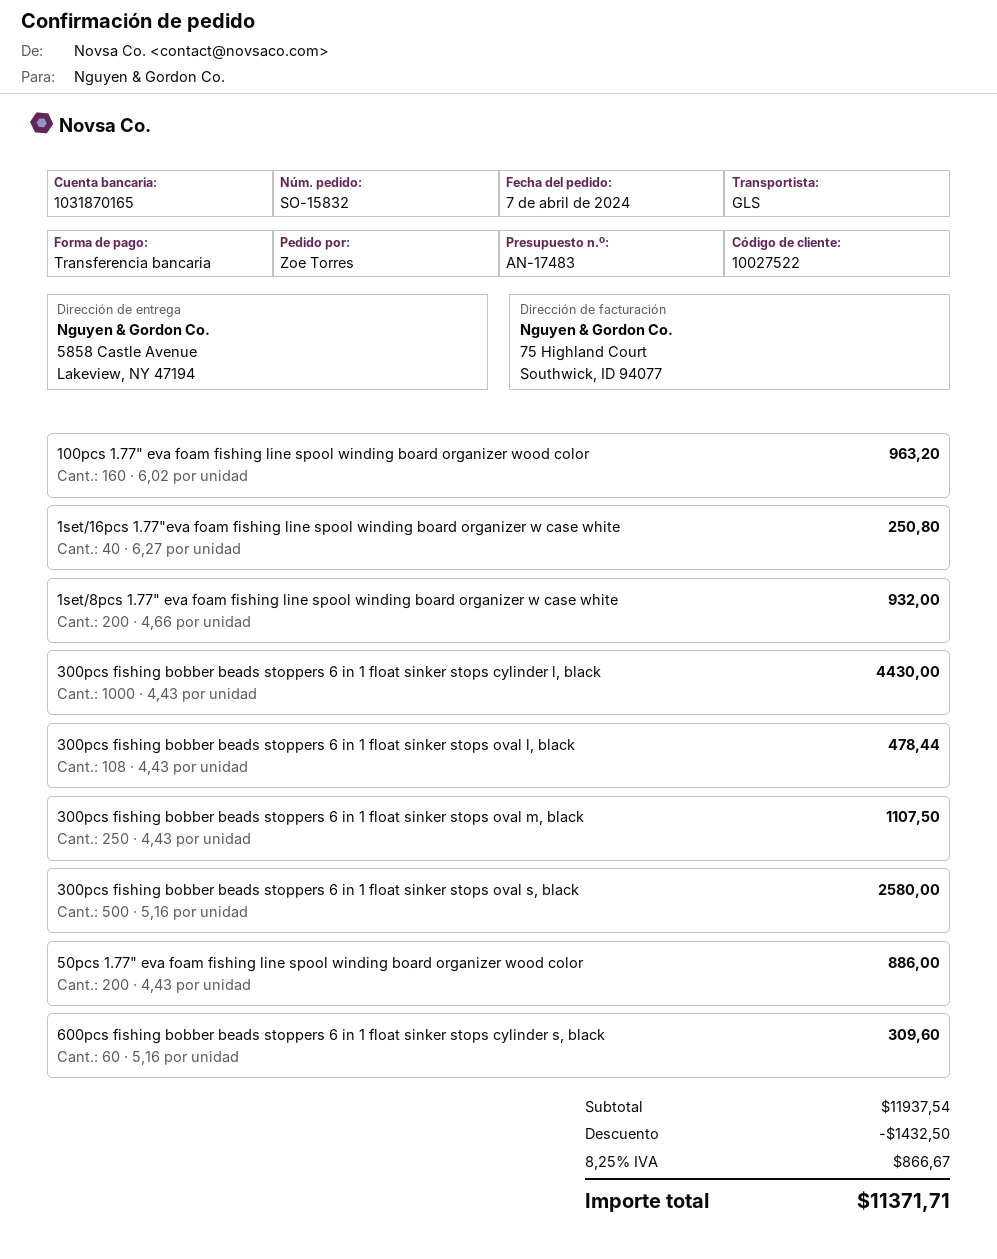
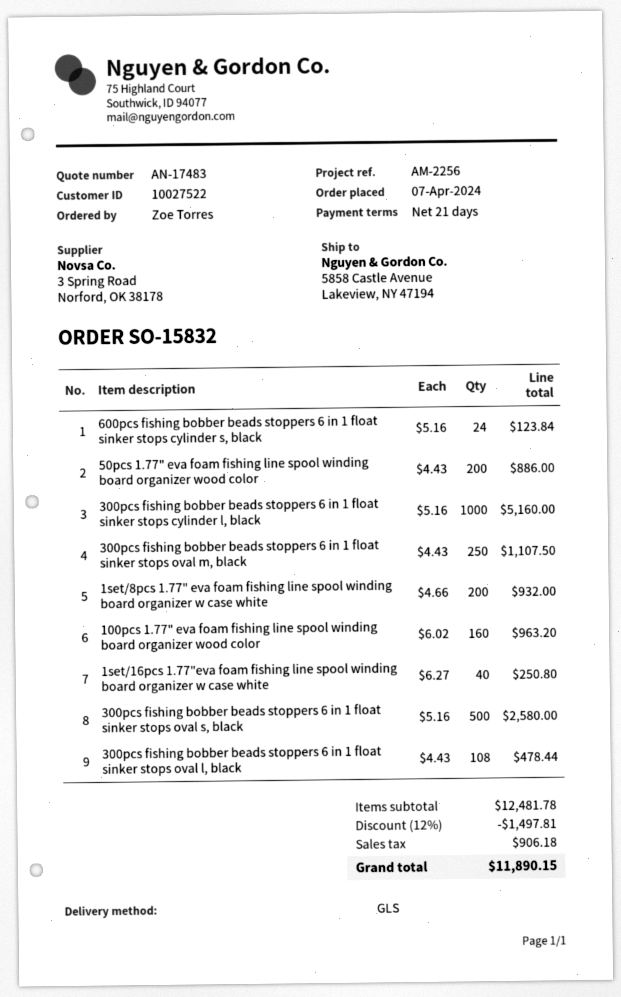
300pcs fishing bobber beads stoppers 6 in 1 float sinker stops cylinder l, black: 1000 x 4.43 = 4430.00 -> 1000 x 5.16 = 5160.00
600pcs fishing bobber beads stoppers 6 in 1 float sinker stops cylinder s, black: 60 x 5.16 = 309.60 -> 24 x 5.16 = 123.84
subtotal: 11937.54 -> 12481.78
discount: 1432.50 -> 1497.81
tax: 866.67 -> 906.18
total: 11371.71 -> 11890.15

